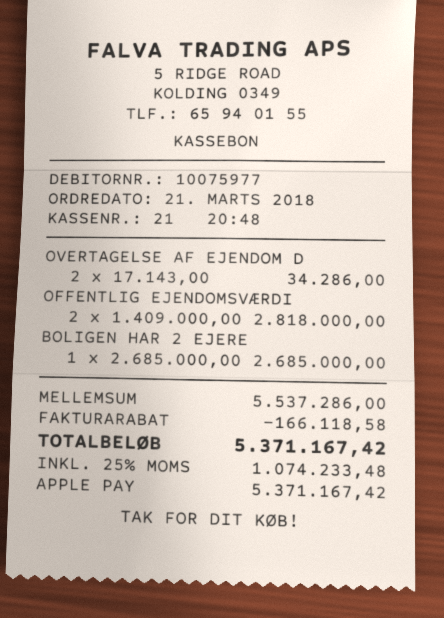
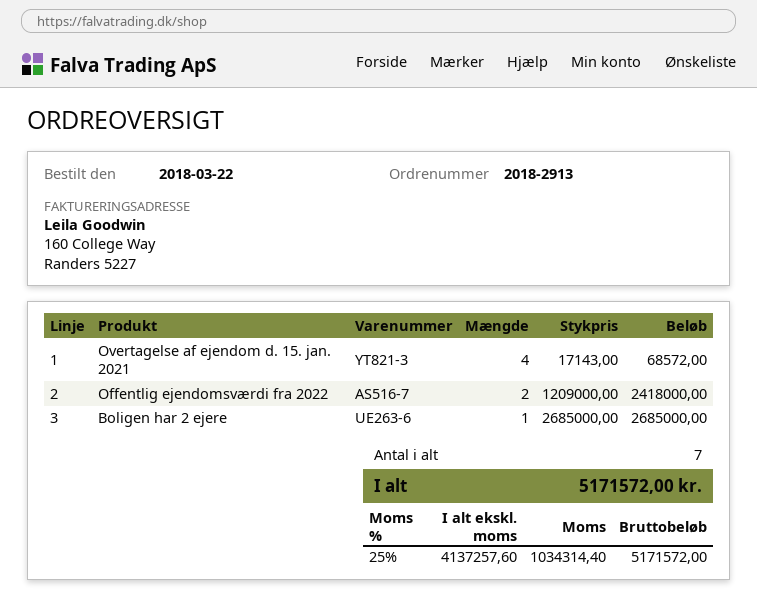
order date: 2018-03-21 -> 2018-03-22
OVERTAGELSE AF EJENDOM D: 2 x 17143.00 = 34286.00 -> 4 x 17143.00 = 68572.00
OFFENTLIG EJENDOMSVÆRDI: 2 x 1409000.00 = 2818000.00 -> 2 x 1209000.00 = 2418000.00
discount: 166118.58 -> none
tax: 25% = 1074233.48 -> 25% = 1034314.40
total: 5371167.42 -> 5171572.00

